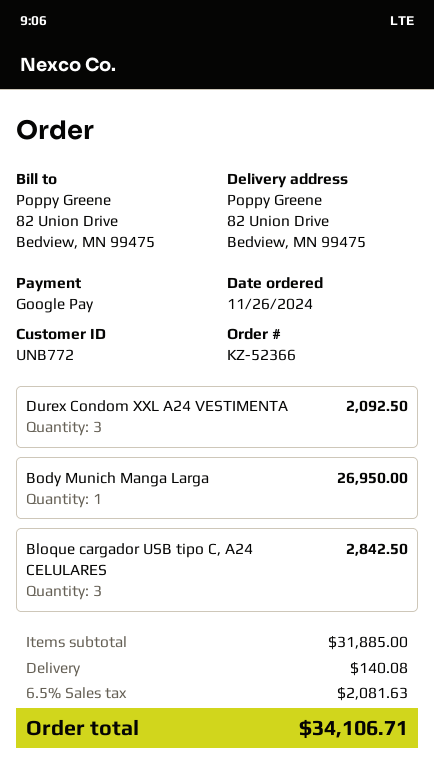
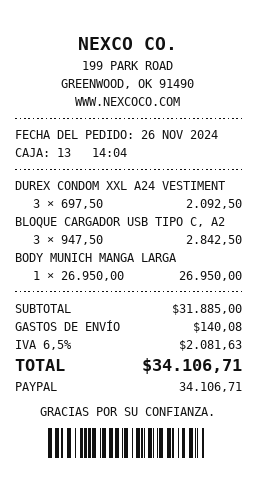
payment method: Google Pay -> PayPal

